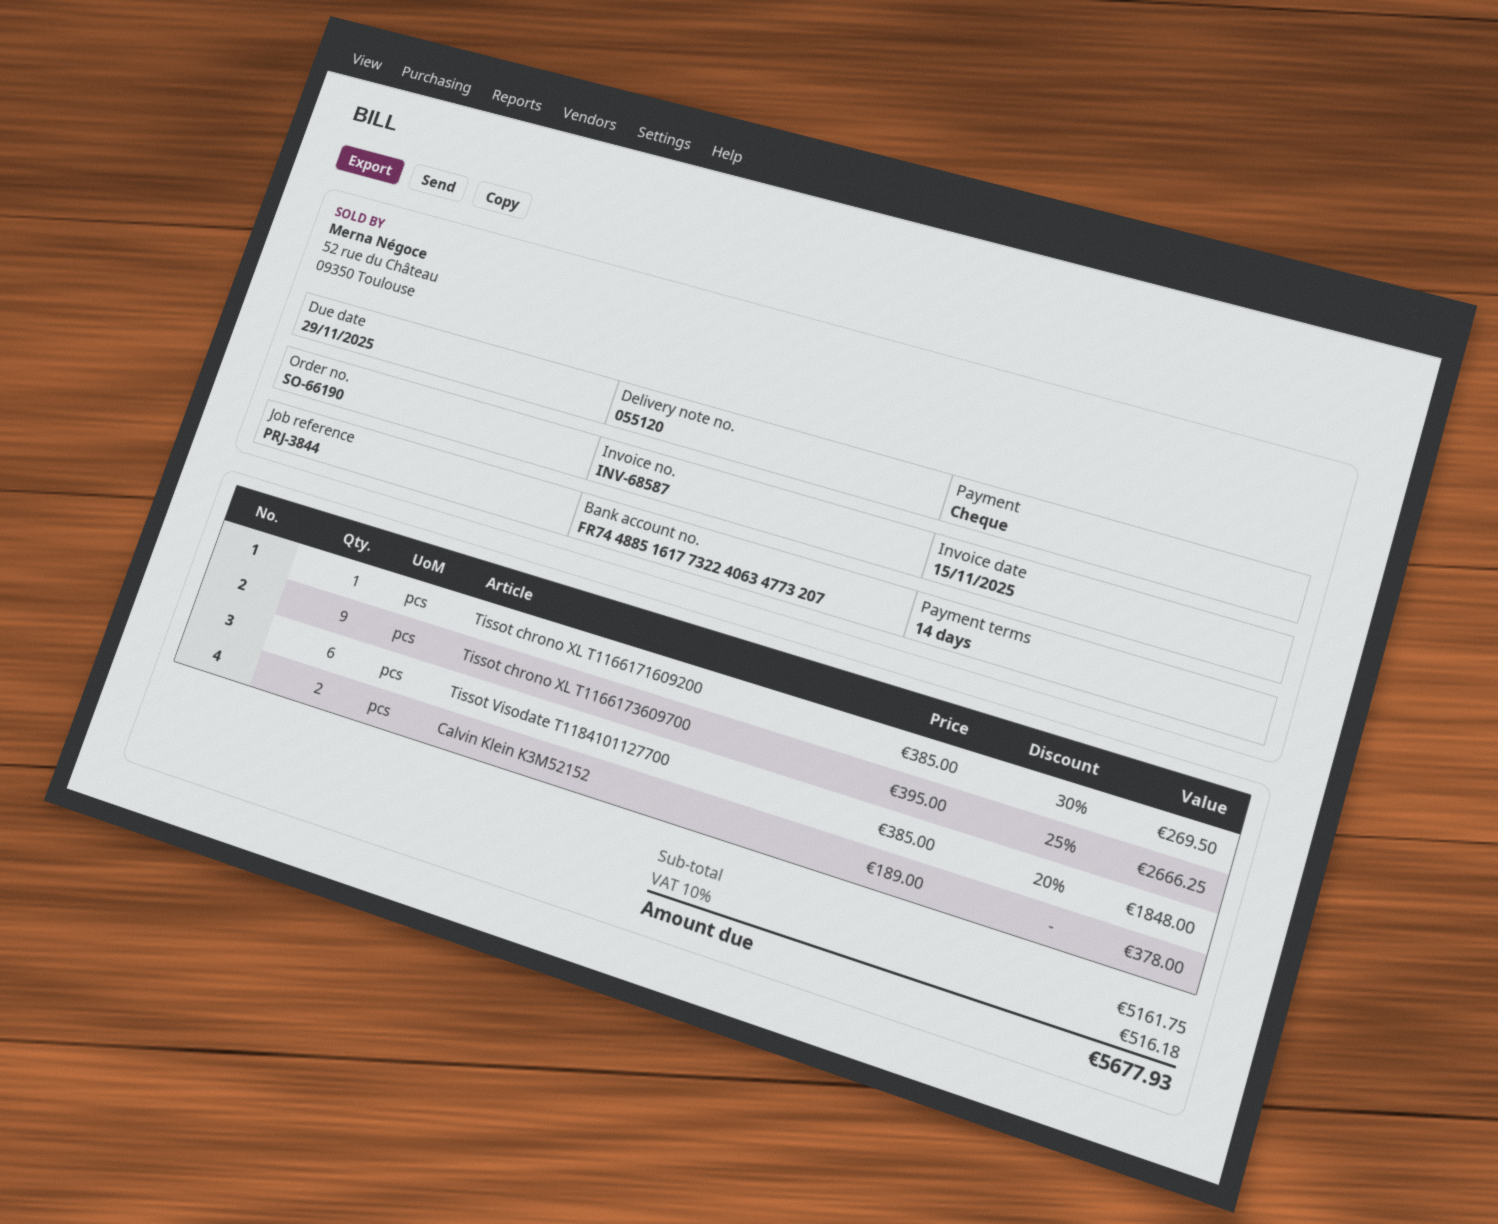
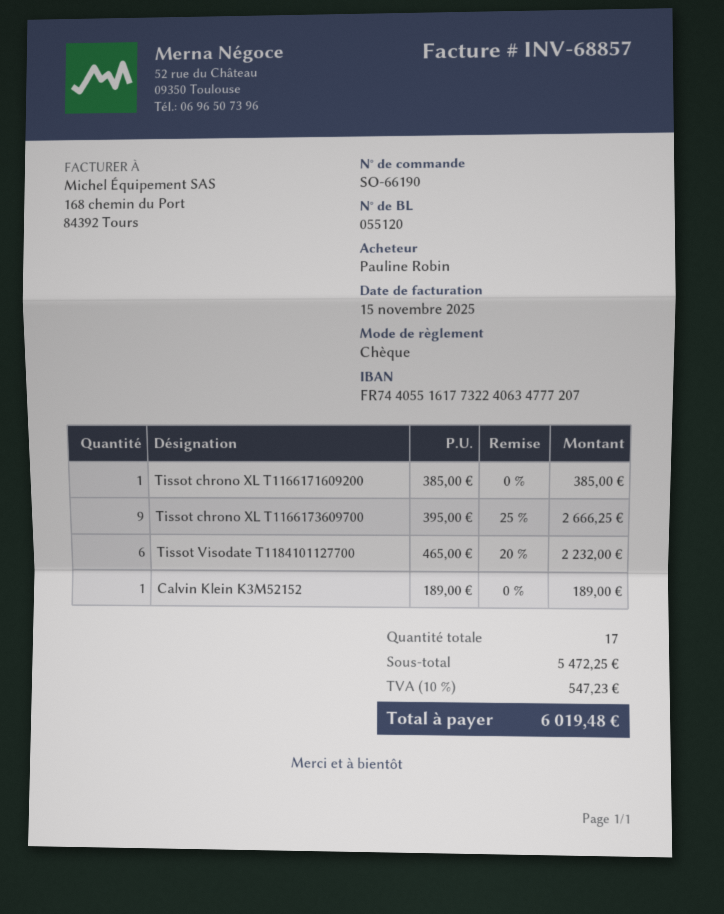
invoice number: INV-68587 -> INV-68857
bank account: FR7448851617732240634773207 -> FR7440551617732240634777207
Tissot chrono XL T1166171609200: 1 x 385.00 - 30% = 269.50 -> 1 x 385.00 = 385.00
Tissot Visodate T1184101127700: 6 x 385.00 - 20% = 1848.00 -> 6 x 465.00 - 20% = 2232.00
Calvin Klein K3M52152: 2 x 189.00 = 378.00 -> 1 x 189.00 = 189.00
subtotal: 5161.75 -> 5472.25
tax: 10% = 516.18 -> 10% = 547.23
total: 5677.93 -> 6019.48

